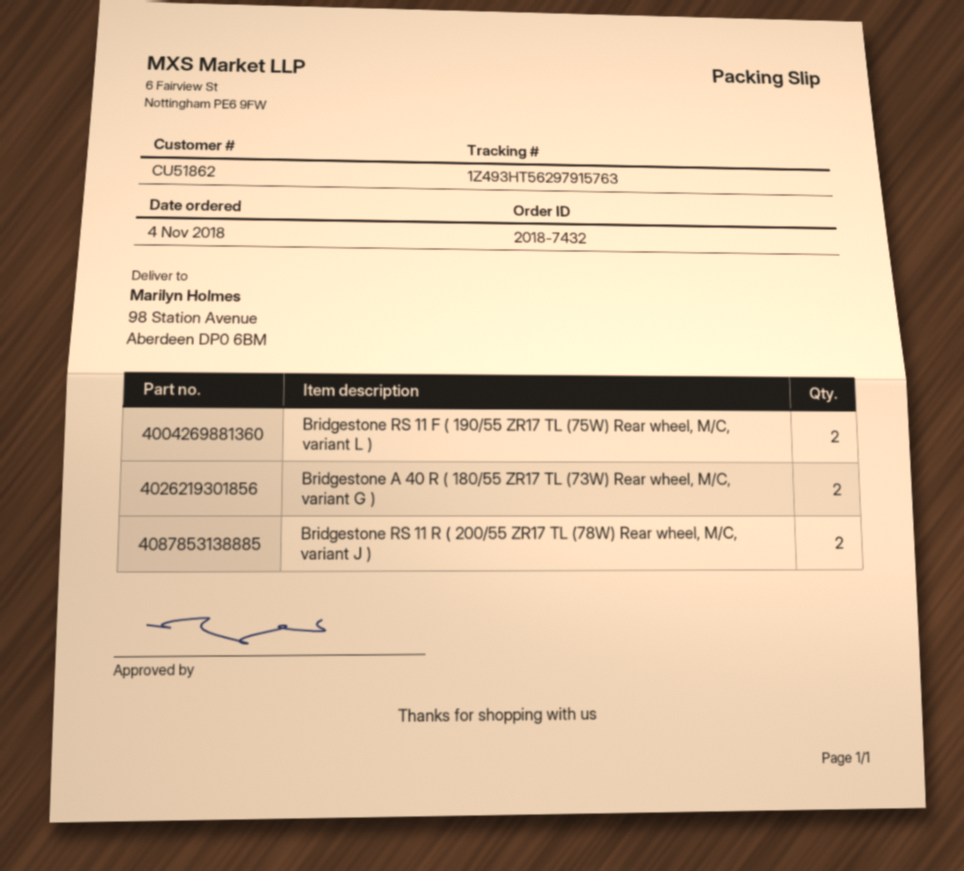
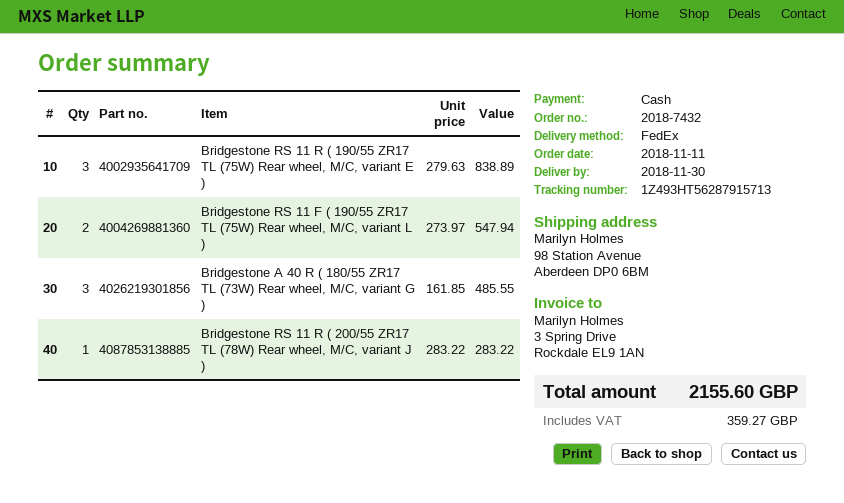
order date: 2018-11-04 -> 2018-11-11
tracking number: 1Z493HT56297915763 -> 1Z493HT56287915713
Bridgestone A 40 R ( 180/55 ZR17 TL (73W) Rear wheel, M/C, variant G ): 2 -> 3
Bridgestone RS 11 R ( 200/55 ZR17 TL (78W) Rear wheel, M/C, variant J ): 2 -> 1
Bridgestone RS 11 R ( 190/55 ZR17 TL (75W) Rear wheel, M/C, variant E ): none -> 3

